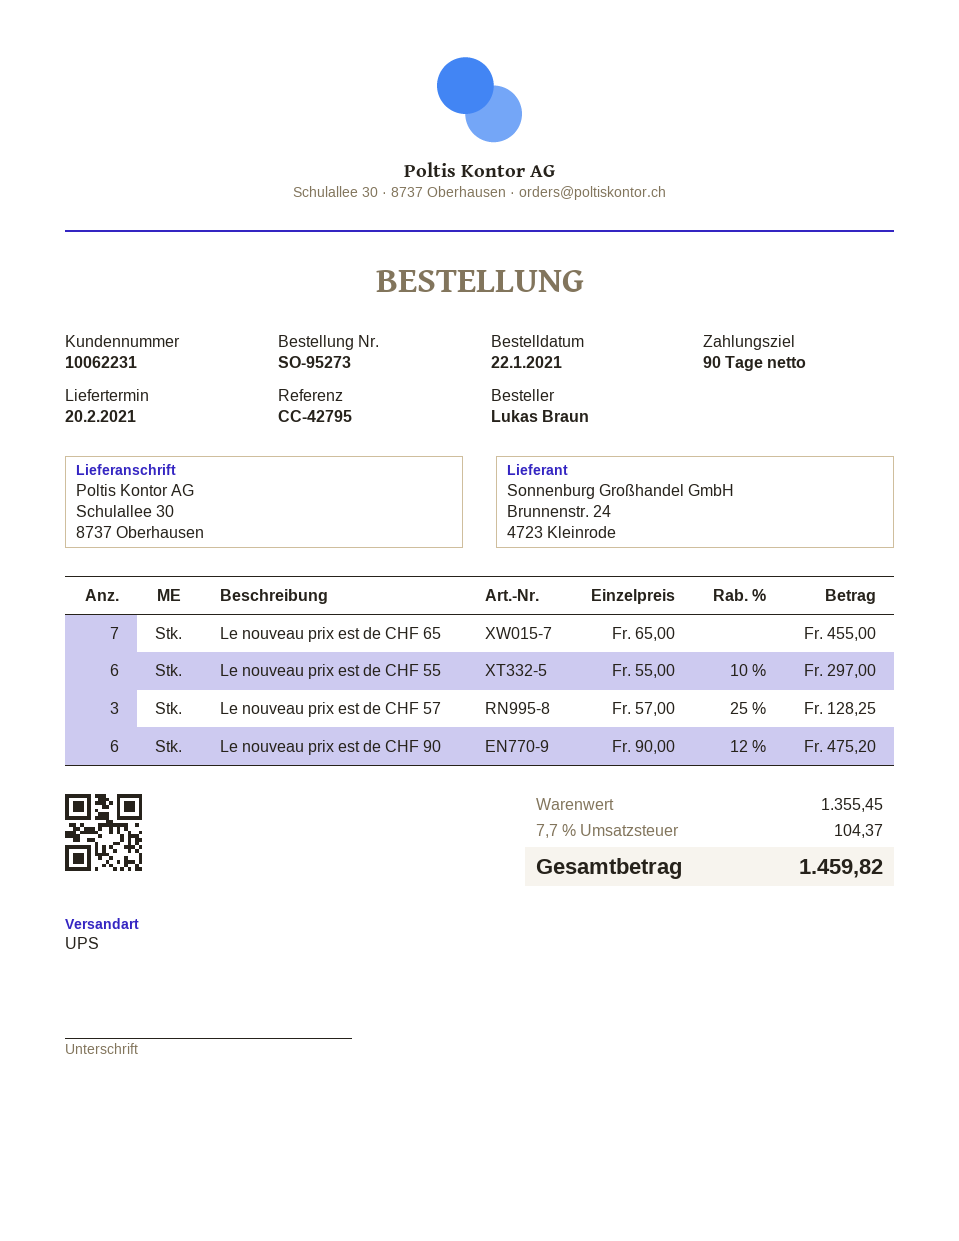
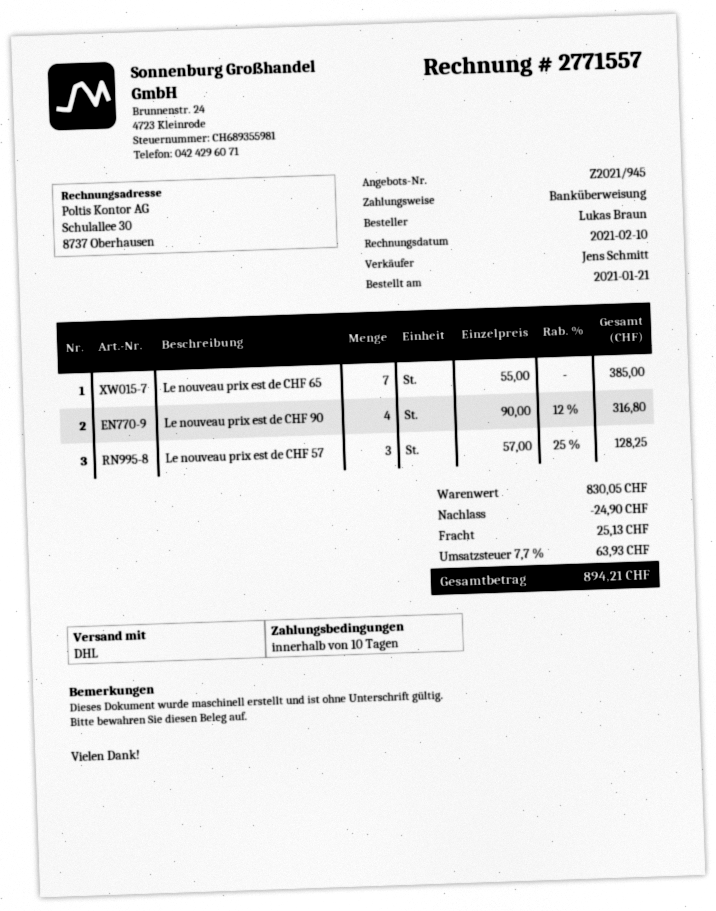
order date: 2021-01-22 -> 2021-01-21
payment terms: 90 days -> 10 days
shipping method: UPS -> DHL
Le nouveau prix est de CHF 65: 7 x 65.00 = 455.00 -> 7 x 55.00 = 385.00
Le nouveau prix est de CHF 55: 6 x 55.00 - 10% = 297.00 -> none
Le nouveau prix est de CHF 90: 6 x 90.00 - 12% = 475.20 -> 4 x 90.00 - 12% = 316.80
subtotal: 1355.45 -> 830.05
discount: none -> 24.90
shipping: none -> 25.13
tax: 7.7% = 104.37 -> 7.7% = 63.93
total: 1459.82 -> 894.21

